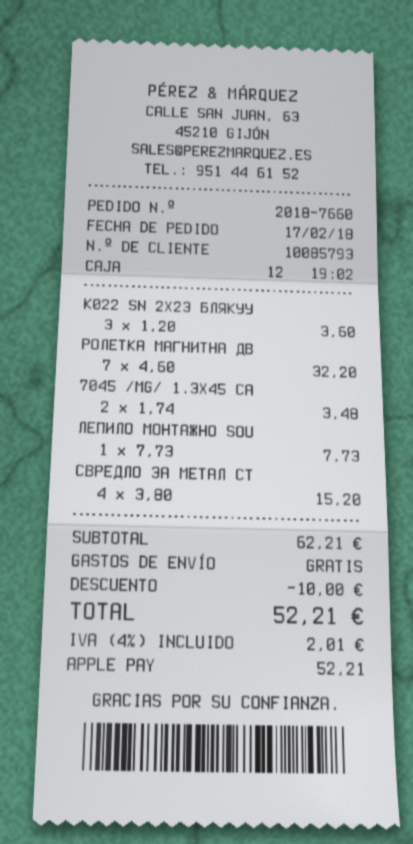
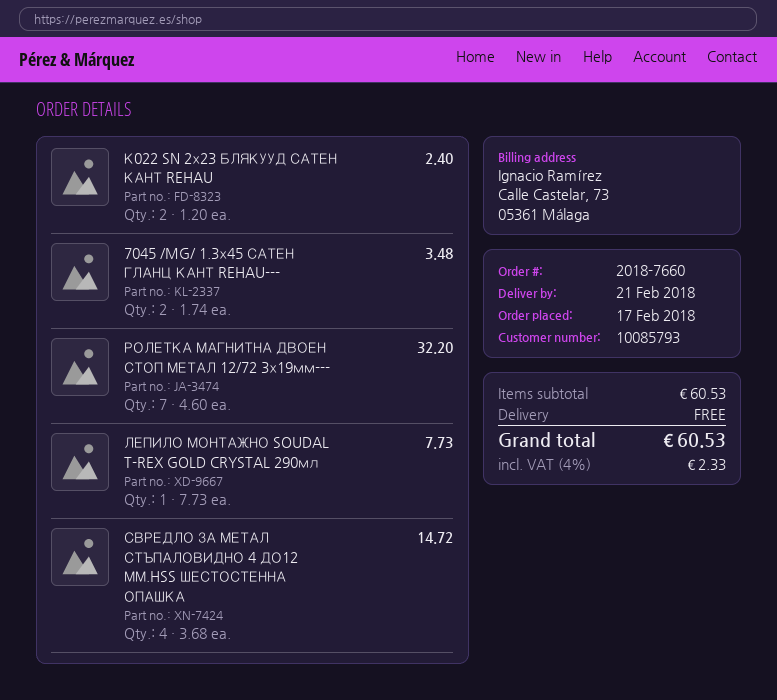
К022 SN 2Х23 БЛЯКУУ: 3 x 1.20 = 3.60 -> 2 x 1.20 = 2.40
СВРЕДЛО ЗА МЕТАЛ СТ: 4 x 3.80 = 15.20 -> 4 x 3.68 = 14.72
subtotal: 62.21 -> 60.53
discount: 10.00 -> none
tax: 4% = 2.01 -> 4% = 2.33
total: 52.21 -> 60.53

